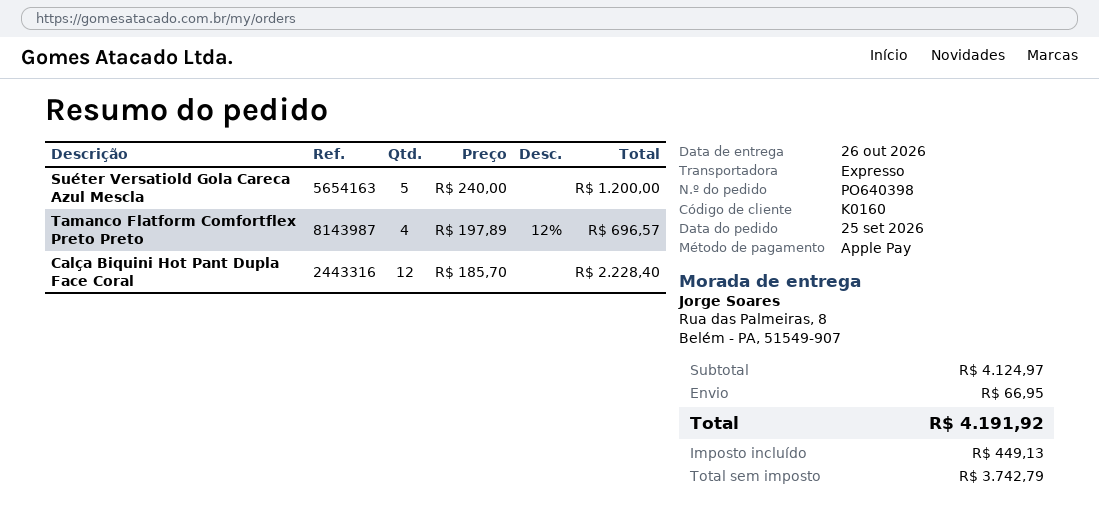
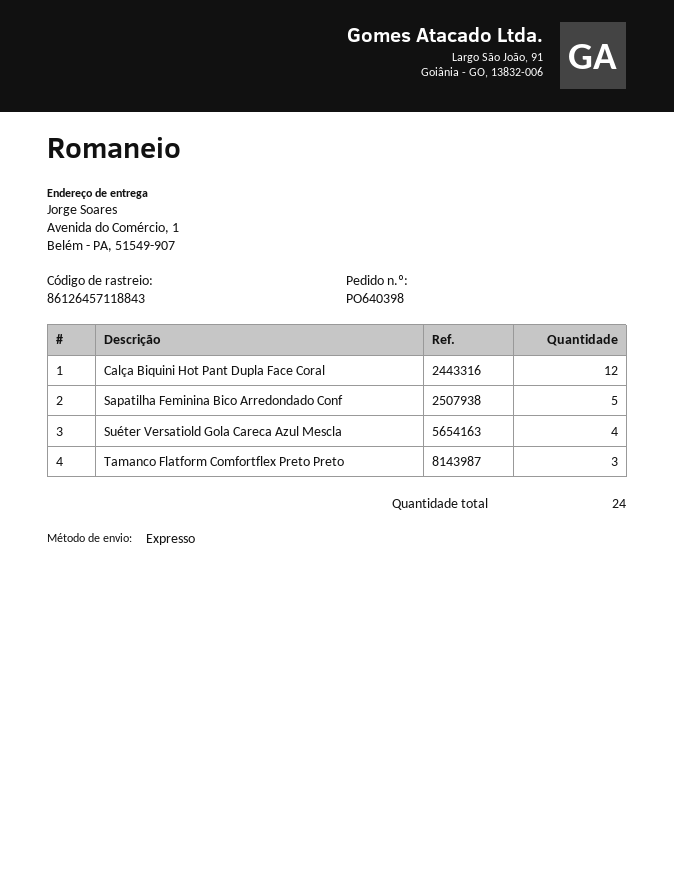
ship to: Rua das Palmeiras, 8, Belém - PA, 51549-907 -> Avenida do Comércio, 1, Belém - PA, 51549-907
Suéter Versatiold Gola Careca Azul Mescla: 5 -> 4
Tamanco Flatform Comfortflex Preto Preto: 4 -> 3
Sapatilha Feminina Bico Arredondado Conf: none -> 5

